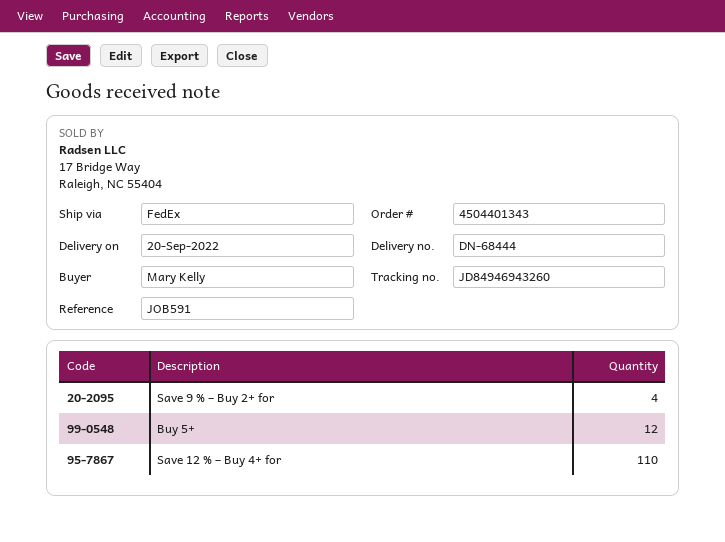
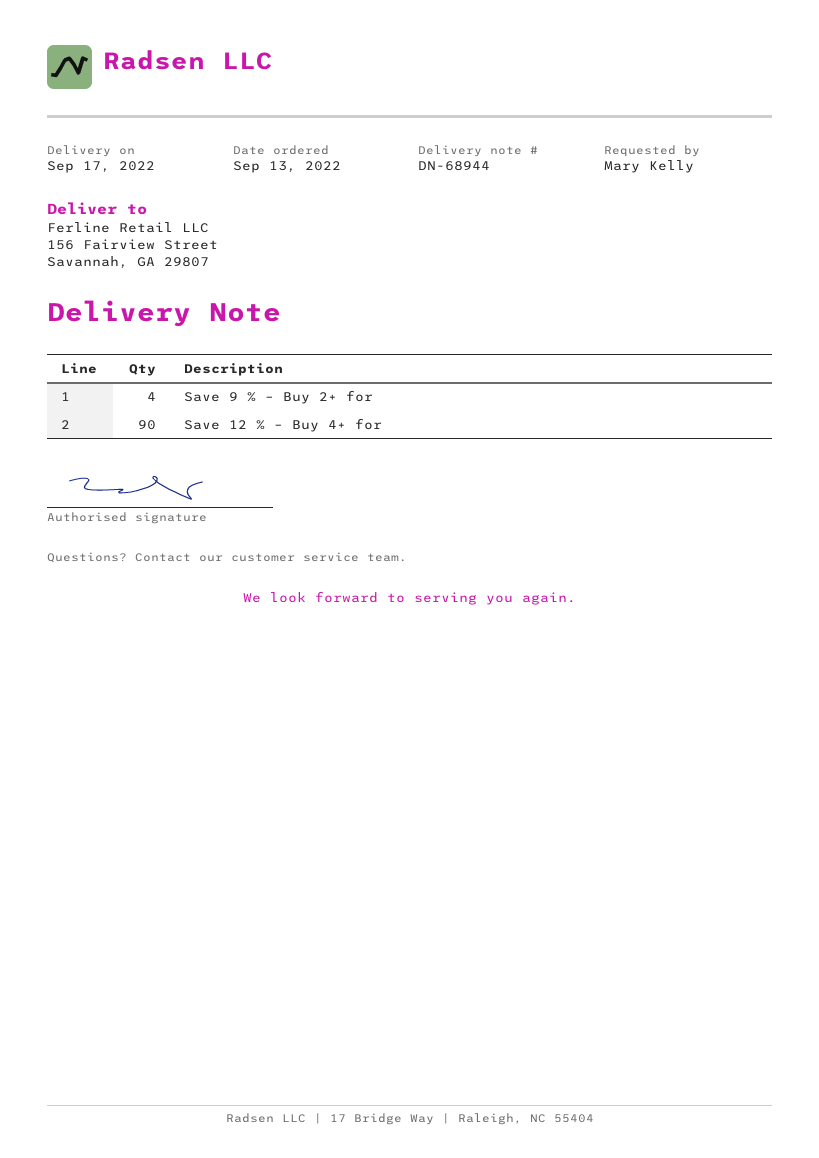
delivery note number: DN-68444 -> DN-68944
delivery date: 2022-09-20 -> 2022-09-17
Buy 5+: 12 -> none
Save 12 % – Buy 4+ for: 110 -> 90

